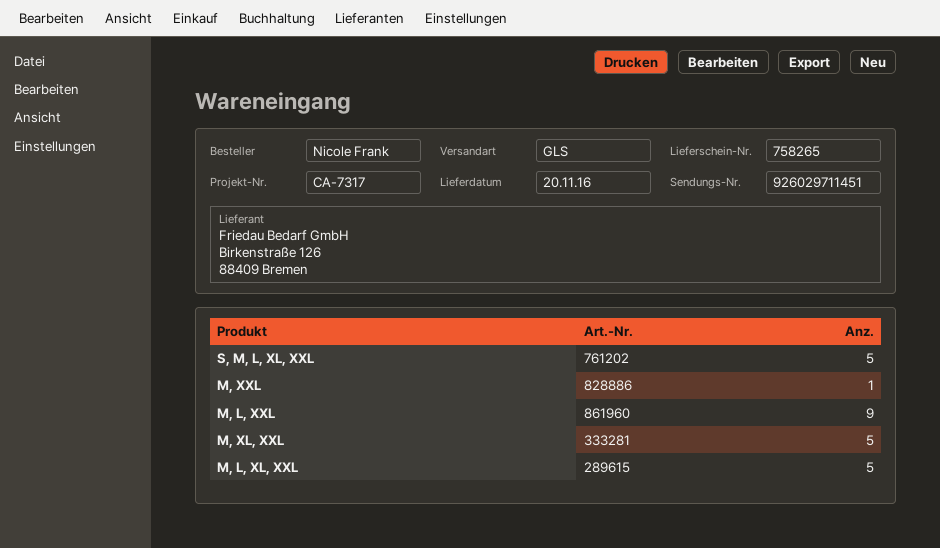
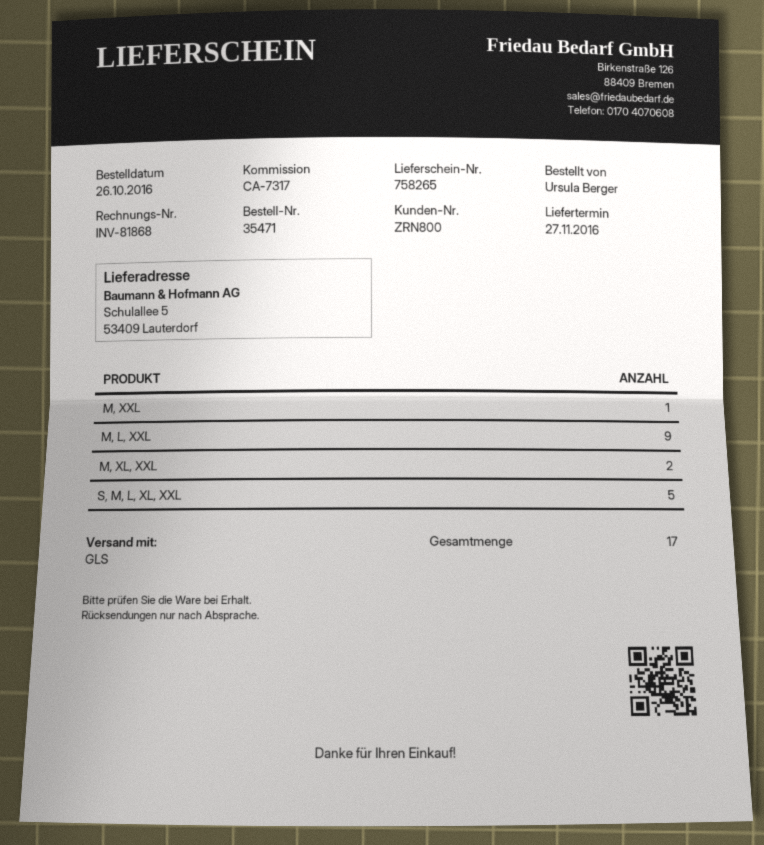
delivery date: 2016-11-20 -> 2016-11-27
ordered by: Nicole Frank -> Ursula Berger
M, XL, XXL: 5 -> 2
M, L, XL, XXL: 5 -> none

